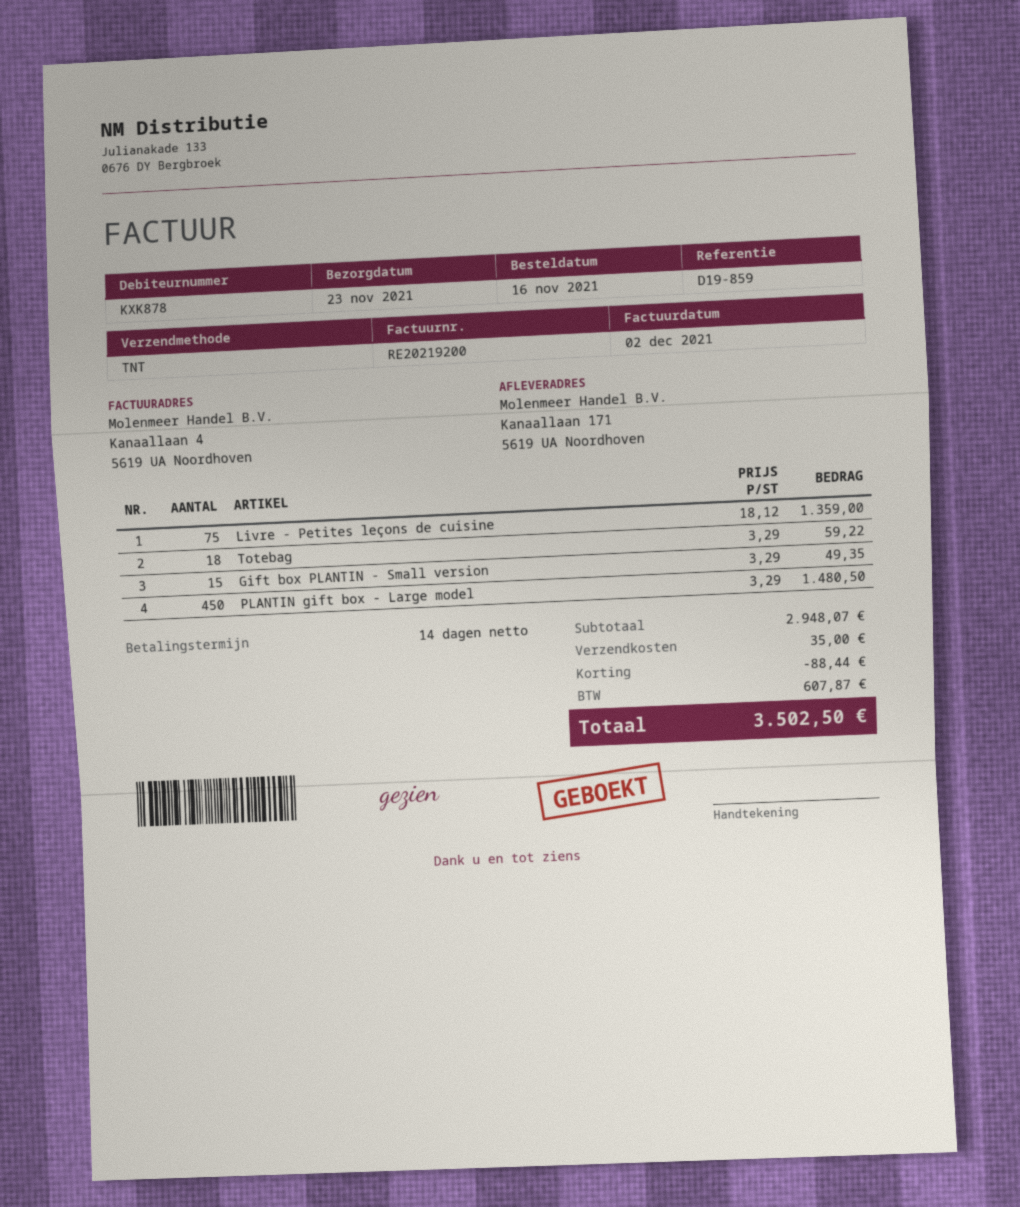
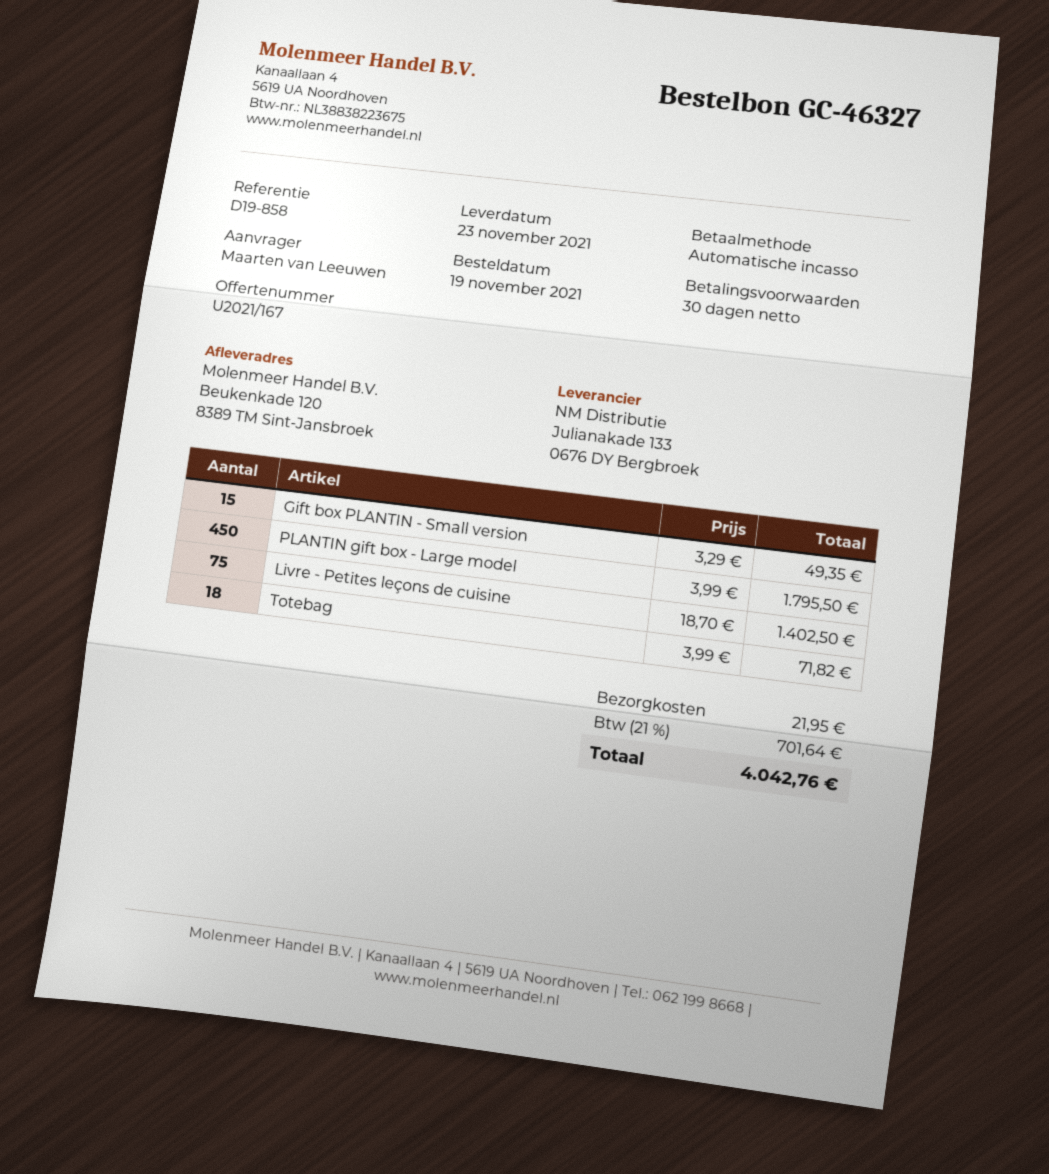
order date: 2021-11-16 -> 2021-11-19
payment terms: 14 days -> 30 days
reference: D19-859 -> D19-858
ship to: Kanaallaan 171, 5619 UA Noordhoven -> Beukenkade 120, 8389 TM Sint-Jansbroek
Livre - Petites leçons de cuisine: 75 x 18.12 = 1359.00 -> 75 x 18.70 = 1402.50
Totebag: 18 x 3.29 = 59.22 -> 18 x 3.99 = 71.82
PLANTIN gift box - Large model: 450 x 3.29 = 1480.50 -> 450 x 3.99 = 1795.50
discount: 88.44 -> none
shipping: 35.00 -> 21.95
tax: 607.87 -> 701.64
total: 3502.50 -> 4042.76

